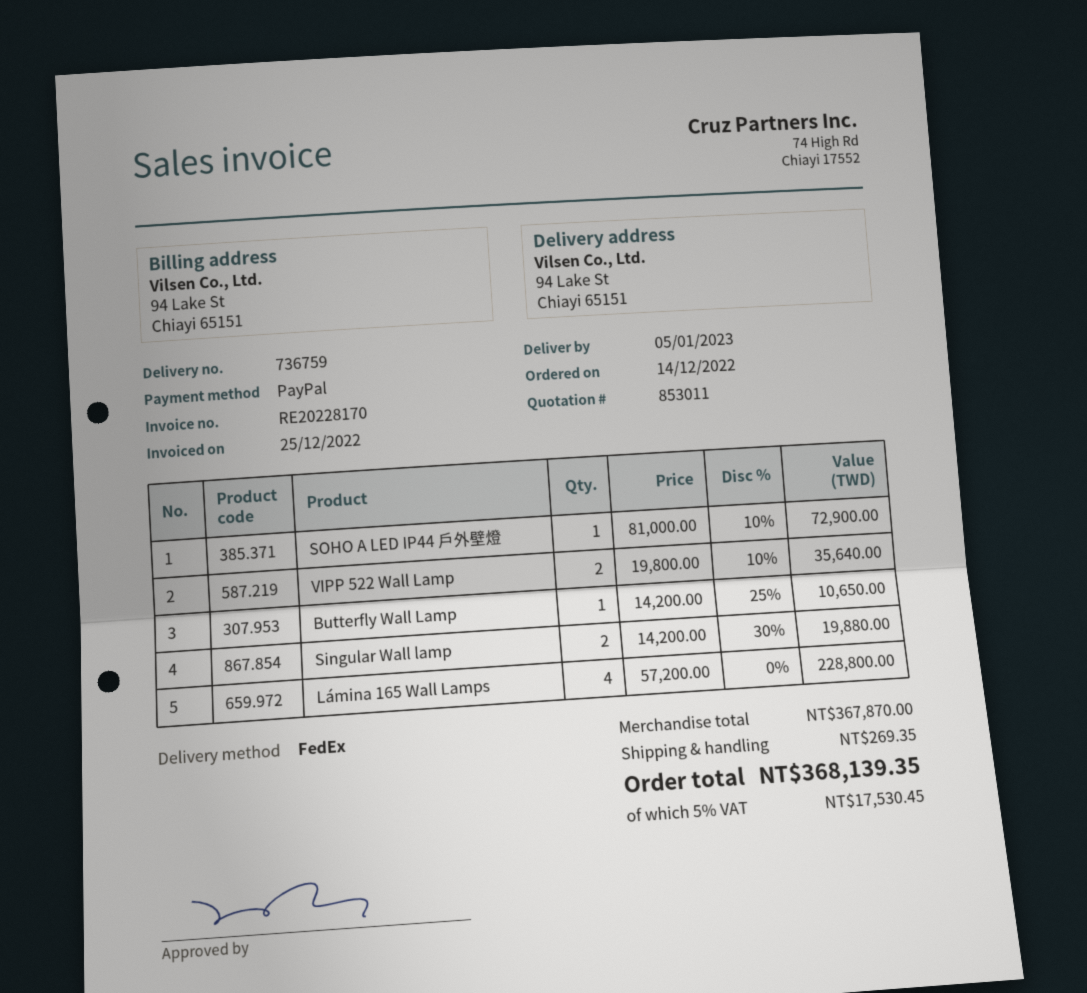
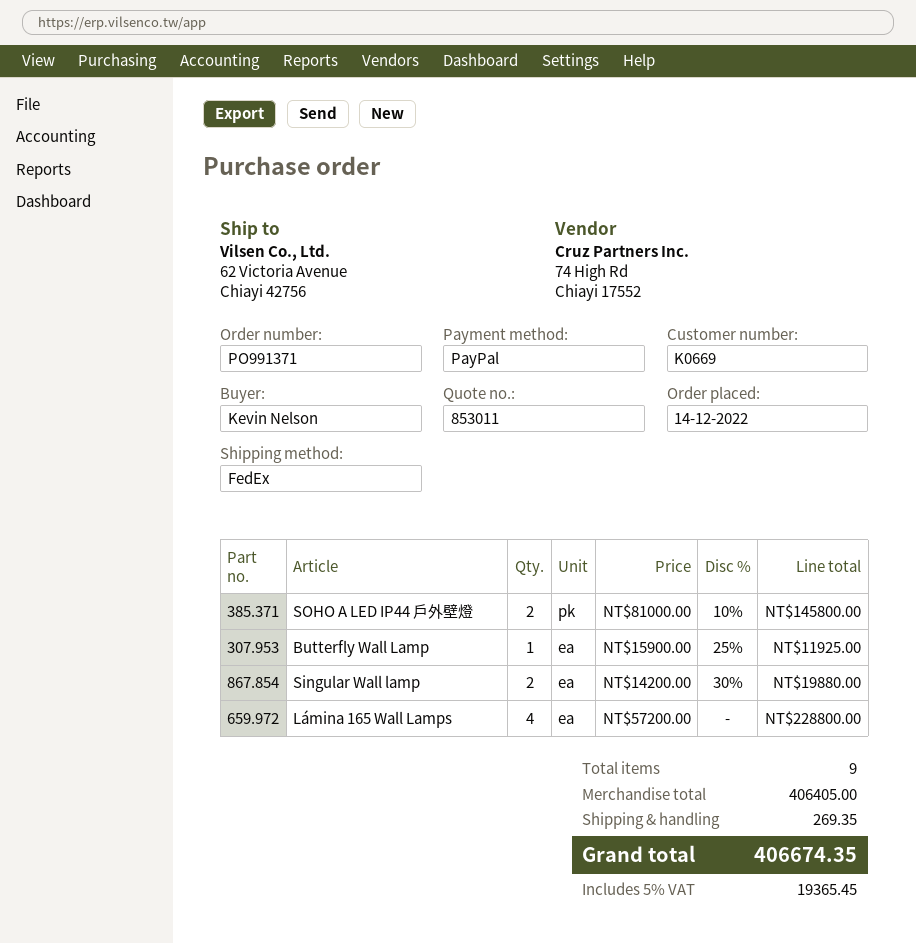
ship to: 94 Lake St, Chiayi 65151 -> 62 Victoria Avenue, Chiayi 42756
SOHO A LED IP44 戶外壁燈: 1 x 81000.00 - 10% = 72900.00 -> 2 x 81000.00 - 10% = 145800.00
VIPP 522 Wall Lamp: 2 x 19800.00 - 10% = 35640.00 -> none
Butterfly Wall Lamp: 1 x 14200.00 - 25% = 10650.00 -> 1 x 15900.00 - 25% = 11925.00
subtotal: 367870.00 -> 406405.00
tax: 5% = 17530.45 -> 5% = 19365.45
total: 368139.35 -> 406674.35

